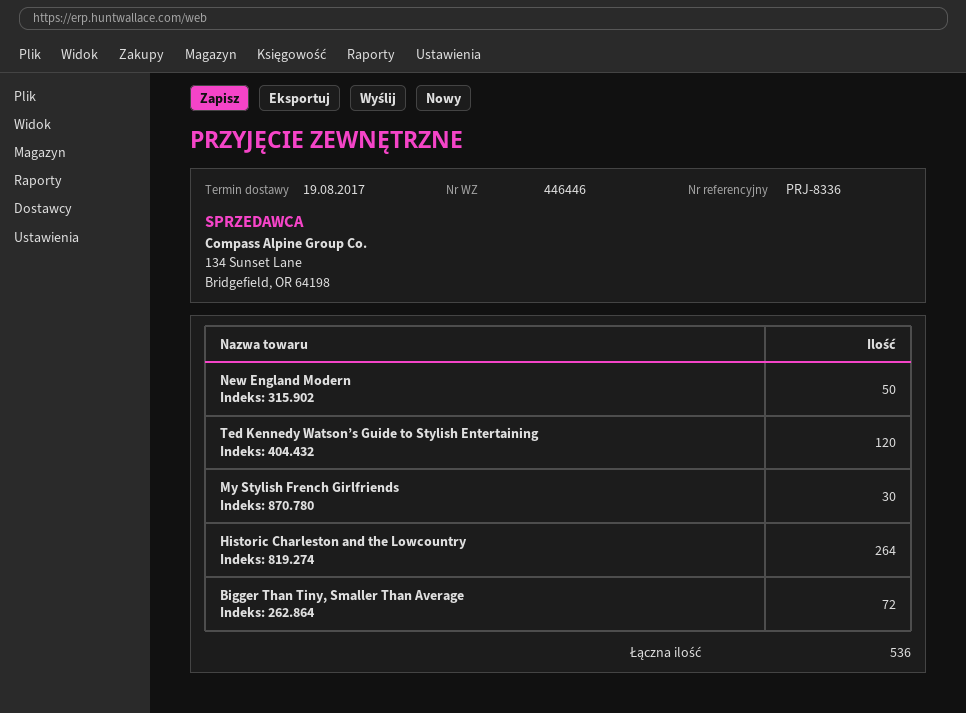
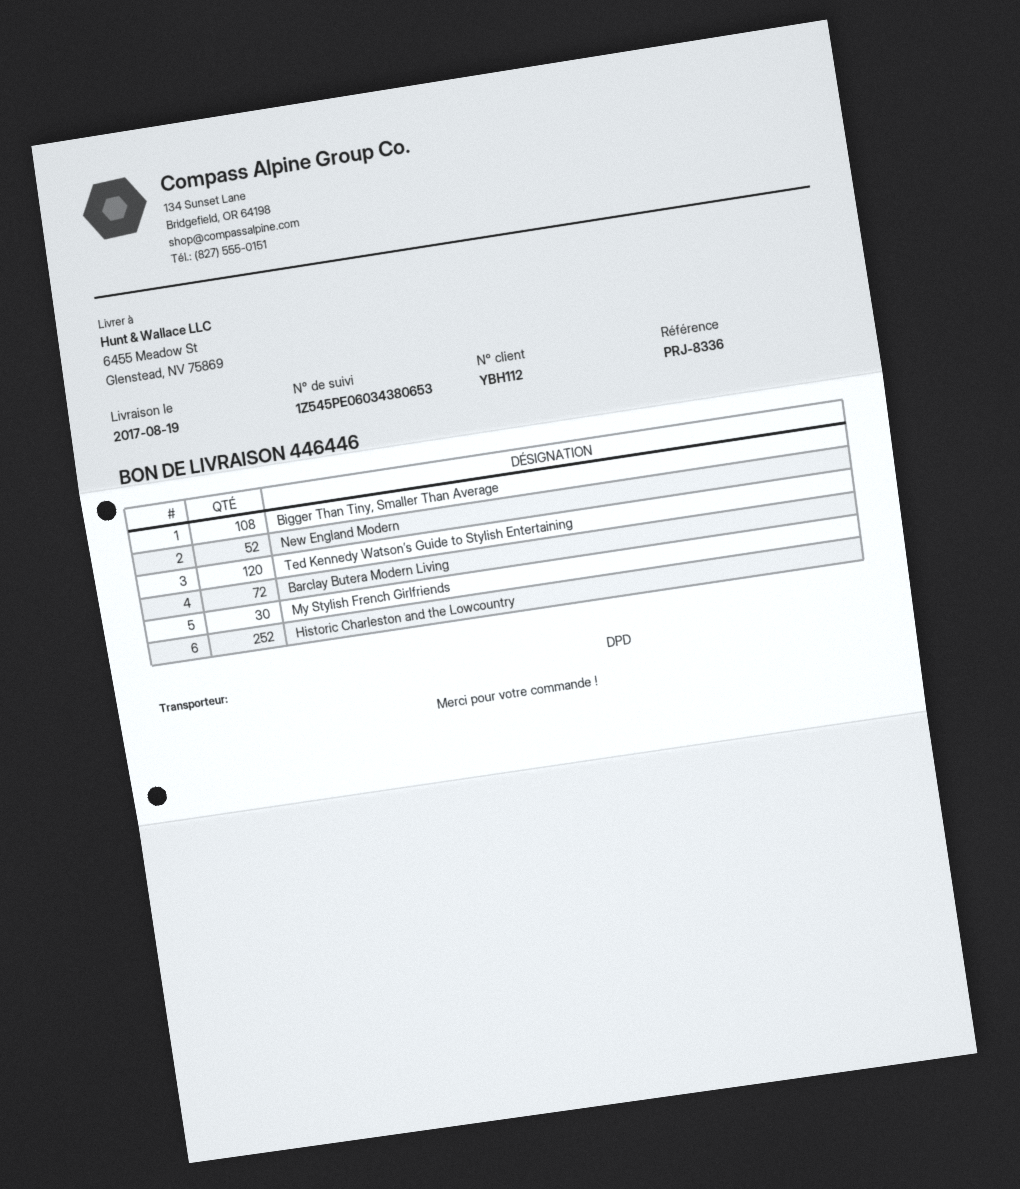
New England Modern: 50 -> 52
Historic Charleston and the Lowcountry: 264 -> 252
Bigger Than Tiny, Smaller Than Average: 72 -> 108
Barclay Butera Modern Living: none -> 72

